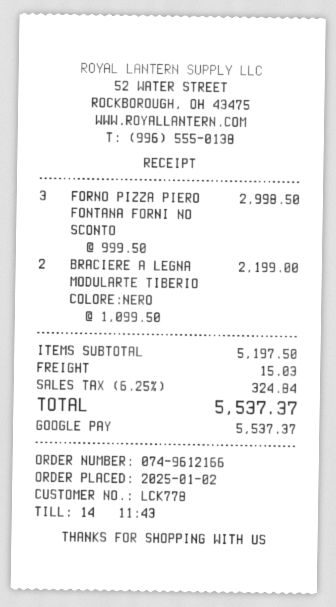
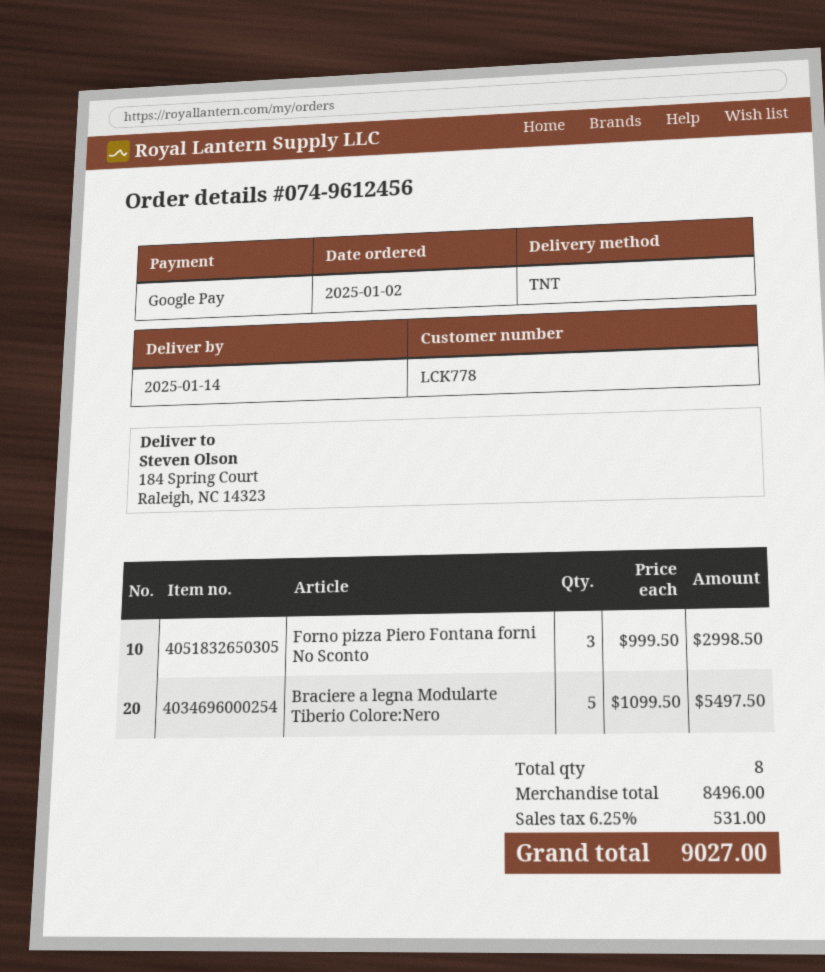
order number: 074-9612166 -> 074-9612456
BRACIERE A LEGNA MODULARTE TIBERIO COLORE:NERO: 2 x 1099.50 = 2199.00 -> 5 x 1099.50 = 5497.50
subtotal: 5197.50 -> 8496.00
shipping: 15.03 -> none
tax: 6.25% = 324.84 -> 6.25% = 531.00
total: 5537.37 -> 9027.00

